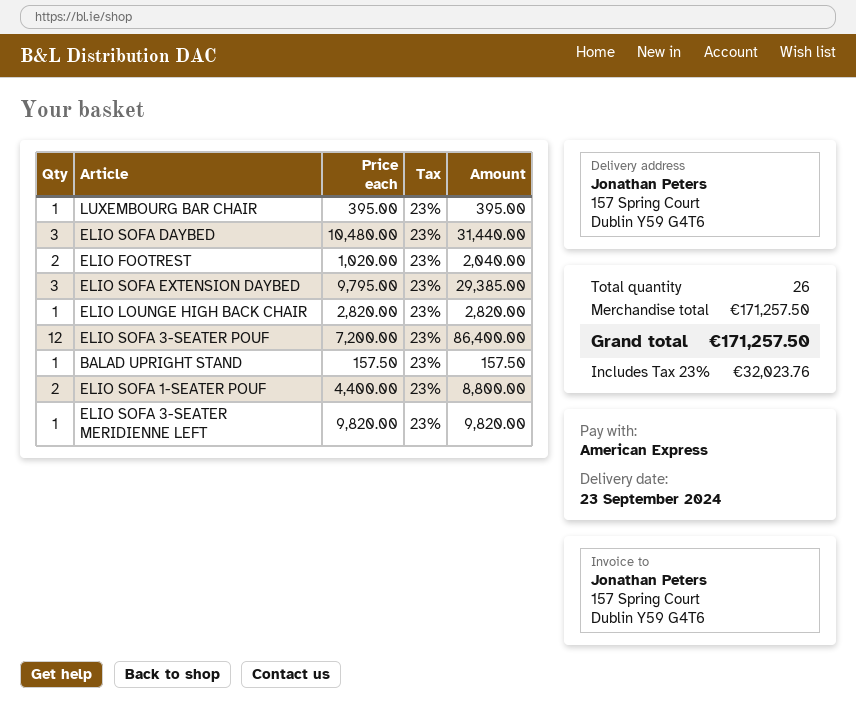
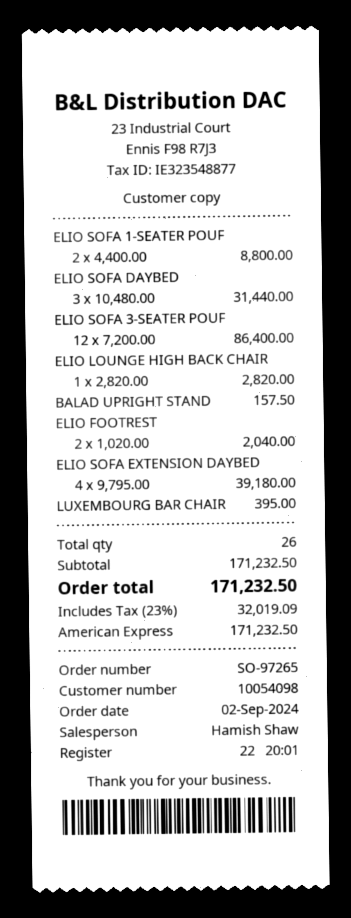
ELIO SOFA EXTENSION DAYBED: 3 x 9795.00 = 29385.00 -> 4 x 9795.00 = 39180.00
ELIO SOFA 3-SEATER MERIDIENNE LEFT: 1 x 9820.00 = 9820.00 -> none
subtotal: 171257.50 -> 171232.50
tax: 23% = 32023.76 -> 23% = 32019.09
total: 171257.50 -> 171232.50

